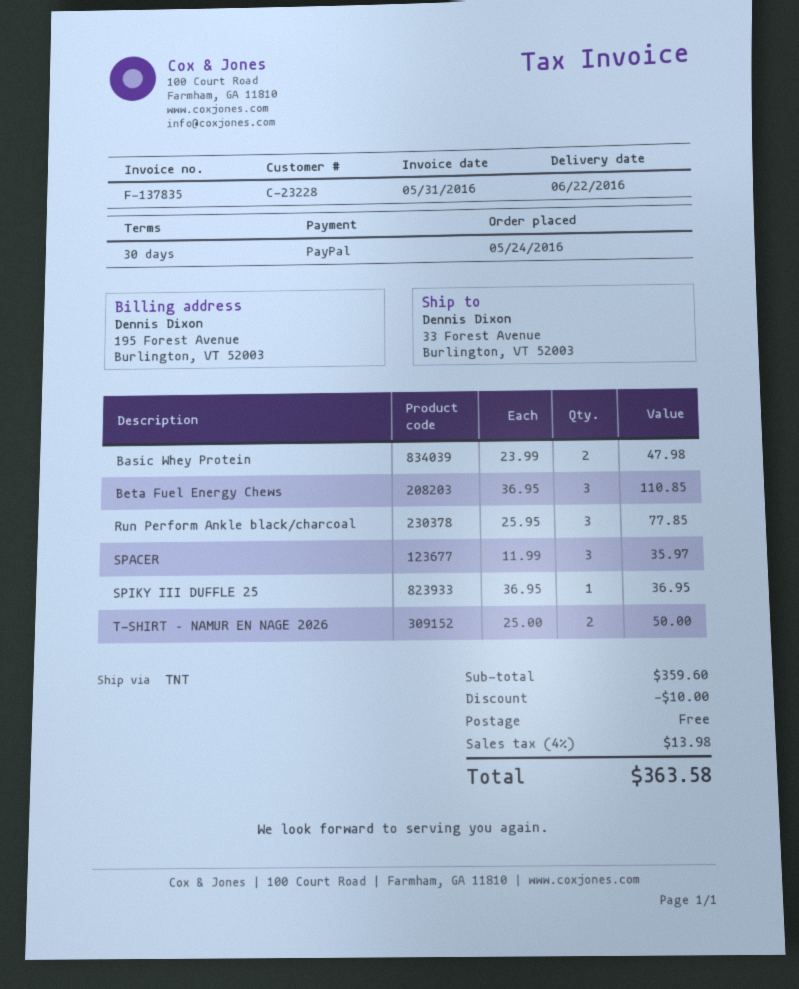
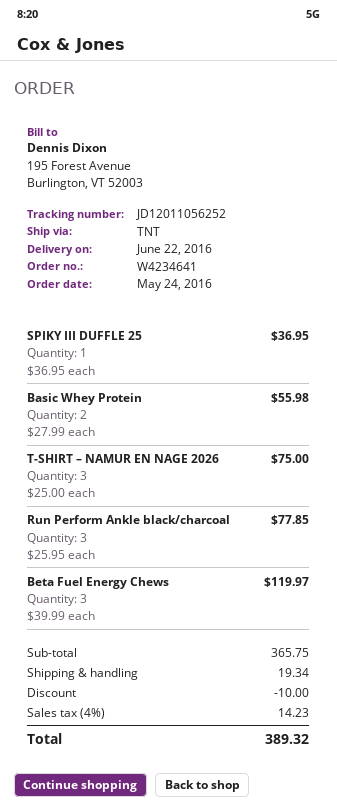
Basic Whey Protein: 2 x 23.99 = 47.98 -> 2 x 27.99 = 55.98
Beta Fuel Energy Chews: 3 x 36.95 = 110.85 -> 3 x 39.99 = 119.97
SPACER: 3 x 11.99 = 35.97 -> none
T-SHIRT – NAMUR EN NAGE 2026: 2 x 25.00 = 50.00 -> 3 x 25.00 = 75.00
subtotal: 359.60 -> 365.75
shipping: 0.00 -> 19.34
tax: 4% = 13.98 -> 4% = 14.23
total: 363.58 -> 389.32

